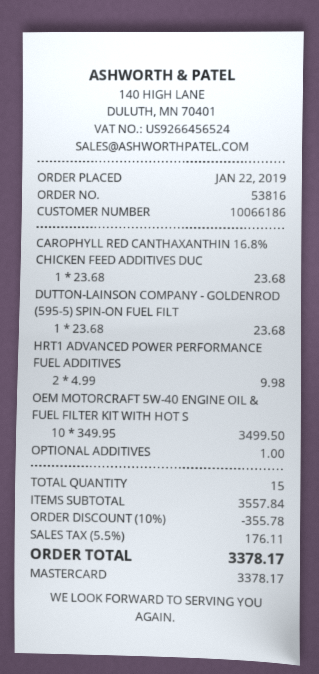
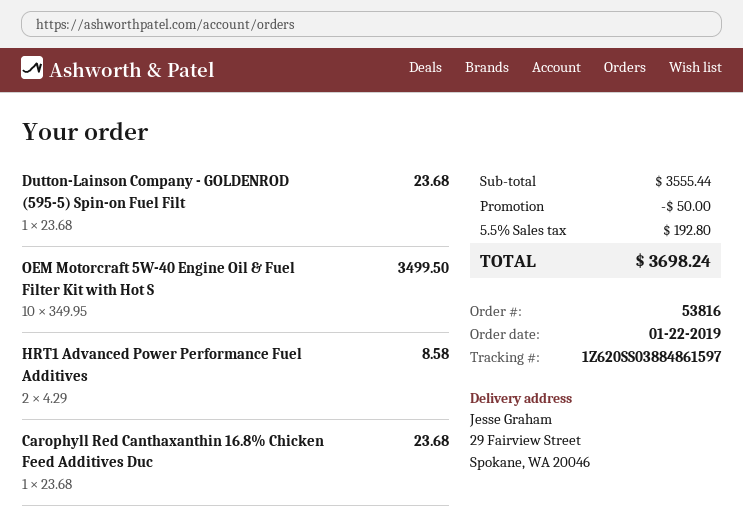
HRT1 ADVANCED POWER PERFORMANCE FUEL ADDITIVES: 2 x 4.99 = 9.98 -> 2 x 4.29 = 8.58
OPTIONAL ADDITIVES: 1 x 1.00 = 1.00 -> none
subtotal: 3557.84 -> 3555.44
discount: 355.78 -> 50.00
tax: 5.5% = 176.11 -> 5.5% = 192.80
total: 3378.17 -> 3698.24

